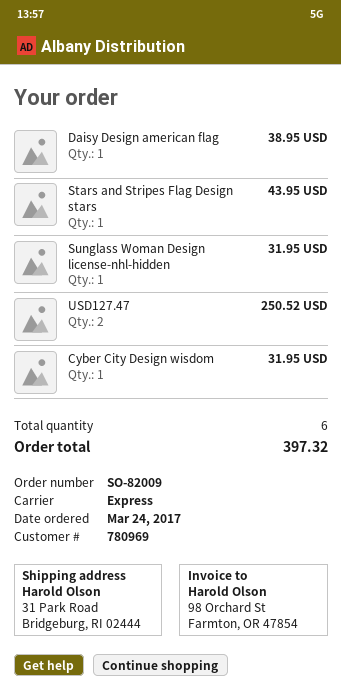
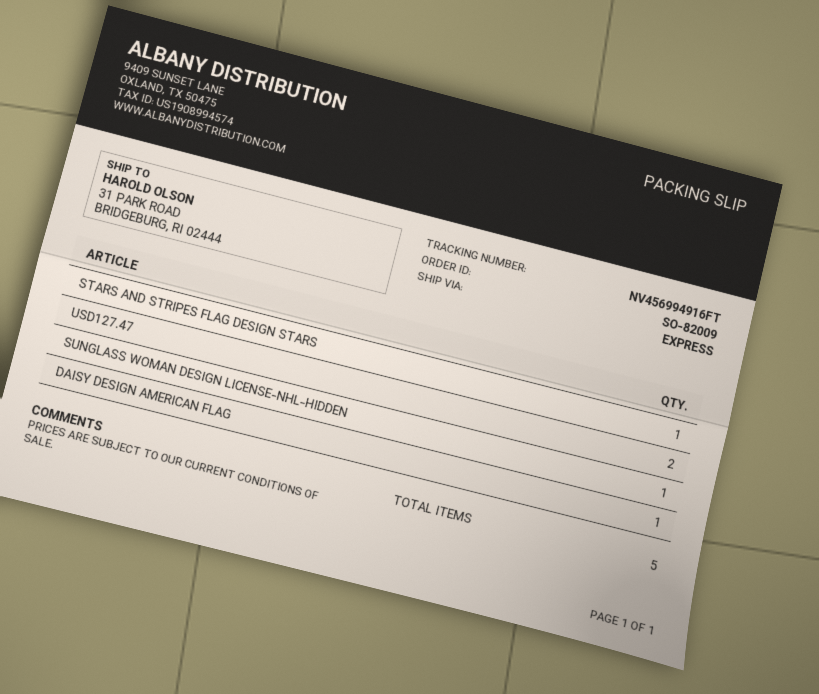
Cyber City Design wisdom: 1 -> none
total quantity: 6 -> 5

